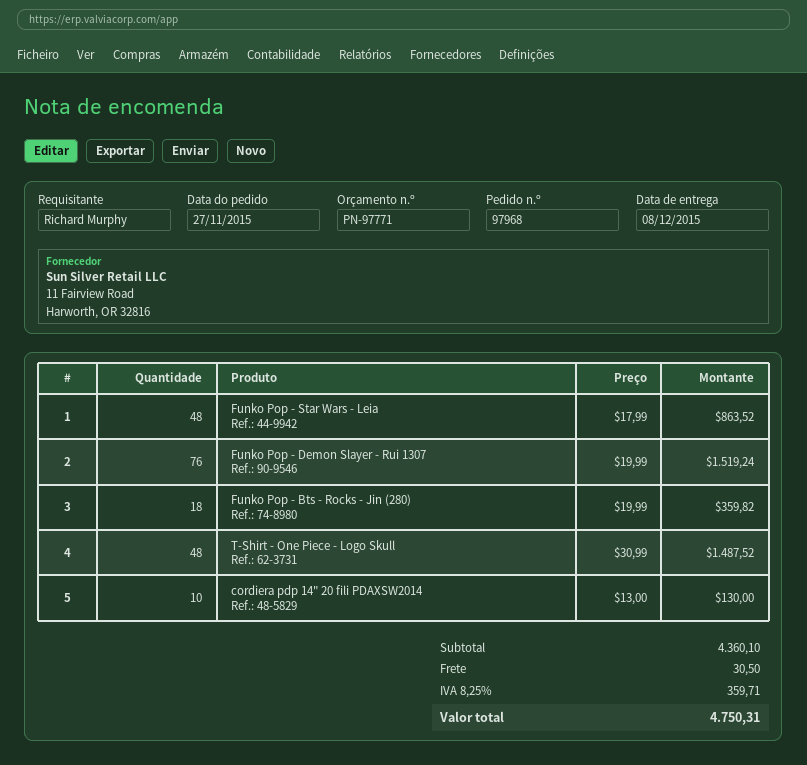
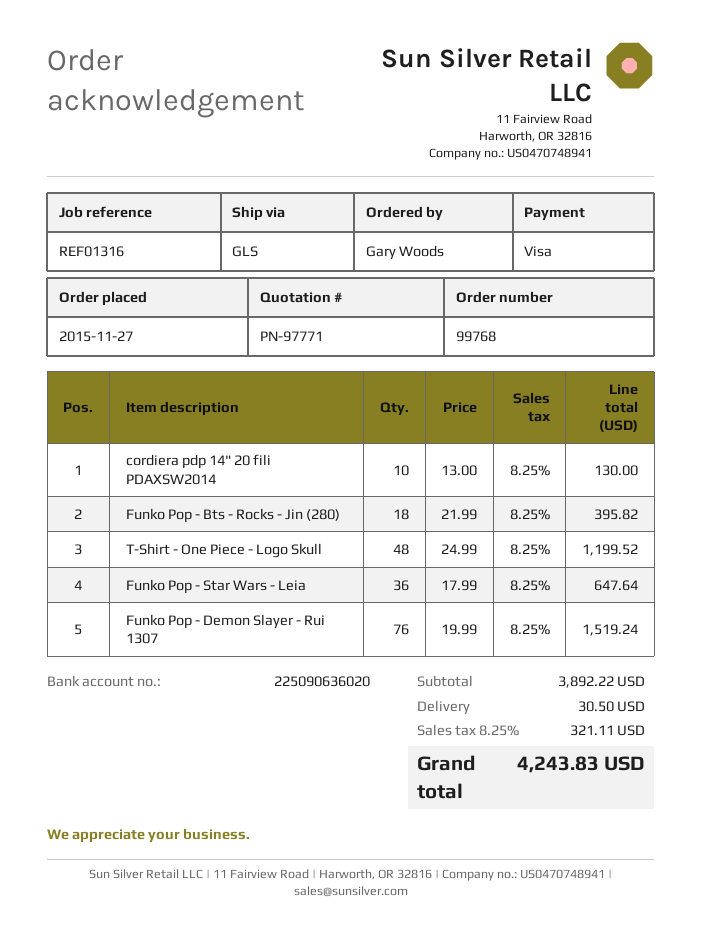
order number: 97968 -> 99768
ordered by: Richard Murphy -> Gary Woods
Funko Pop - Star Wars - Leia: 48 x 17.99 = 863.52 -> 36 x 17.99 = 647.64
Funko Pop - Bts - Rocks - Jin (280): 18 x 19.99 = 359.82 -> 18 x 21.99 = 395.82
T-Shirt - One Piece - Logo Skull: 48 x 30.99 = 1487.52 -> 48 x 24.99 = 1199.52
subtotal: 4360.10 -> 3892.22
tax: 8.25% = 359.71 -> 8.25% = 321.11
total: 4750.31 -> 4243.83

